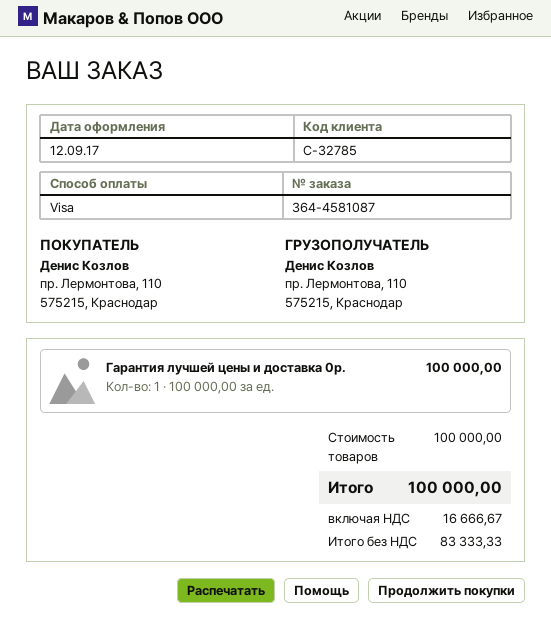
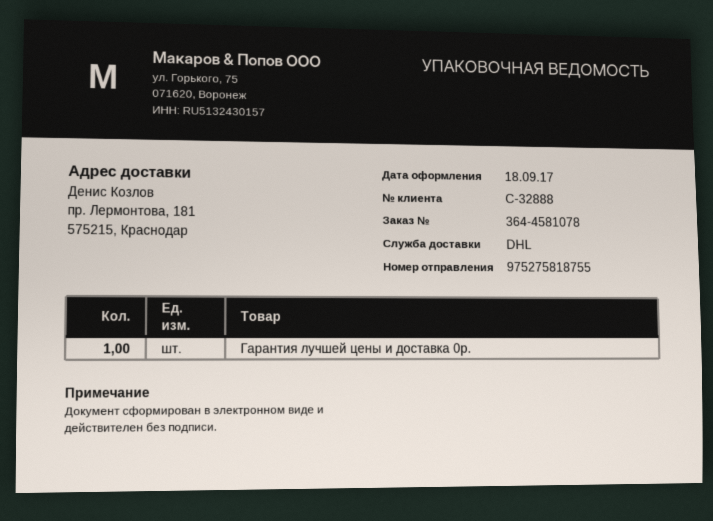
order number: 364-4581087 -> 364-4581078
order date: 2017-09-12 -> 2017-09-18
customer number: C-32785 -> C-32888
ship to: пр. Лермонтова, 110, 575215, Краснодар -> пр. Лермонтова, 181, 575215, Краснодар

